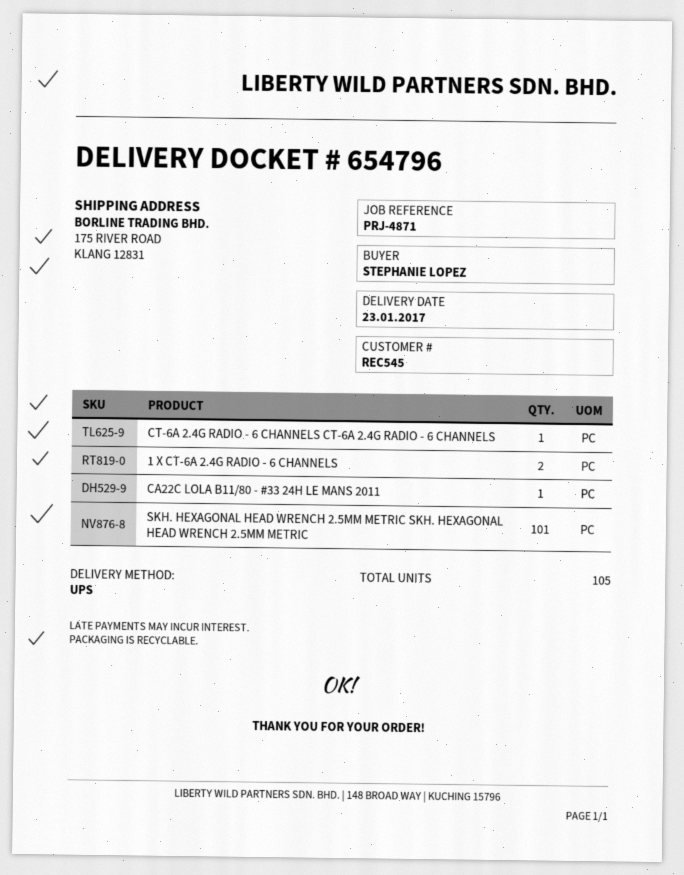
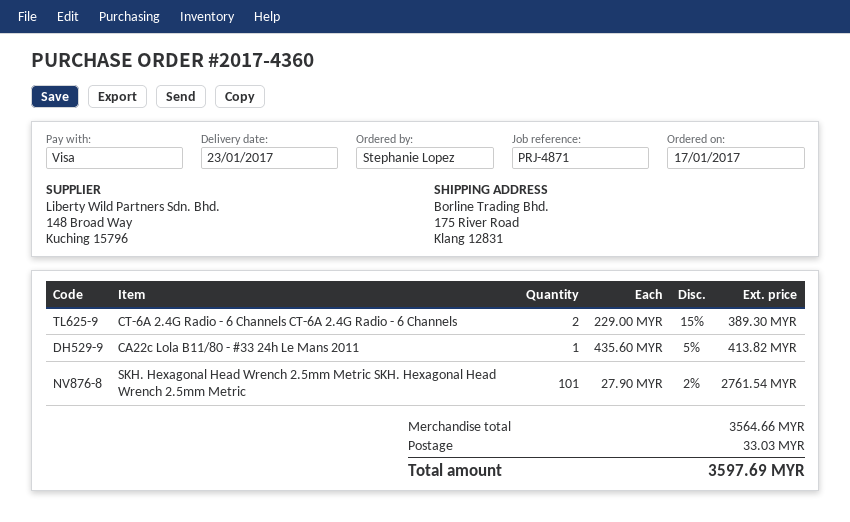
CT-6A 2.4G RADIO - 6 CHANNELS CT-6A 2.4G RADIO - 6 CHANNELS: 1 -> 2
1 X CT-6A 2.4G RADIO - 6 CHANNELS: 2 -> none

